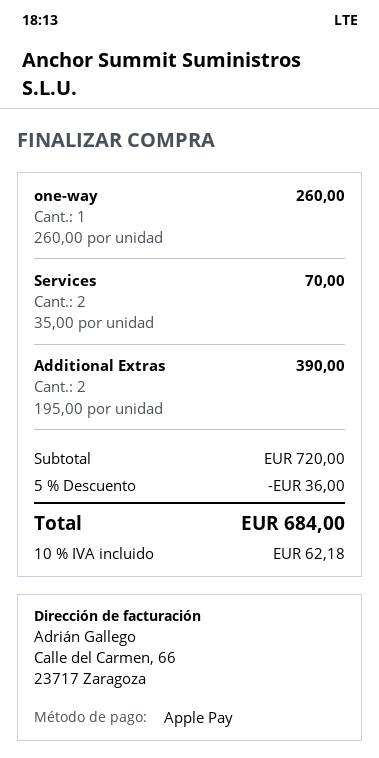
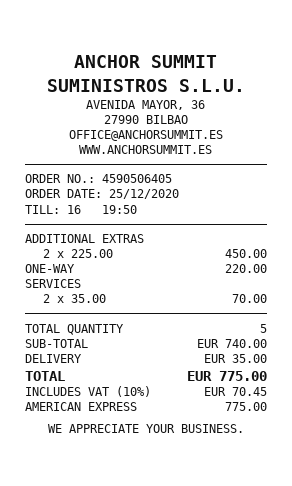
payment method: Apple Pay -> American Express
one-way: 1 x 260.00 = 260.00 -> 1 x 220.00 = 220.00
Additional Extras: 2 x 195.00 = 390.00 -> 2 x 225.00 = 450.00
subtotal: 720.00 -> 740.00
discount: 5% = 36.00 -> none
shipping: none -> 35.00
tax: 10% = 62.18 -> 10% = 70.45
total: 684.00 -> 775.00

